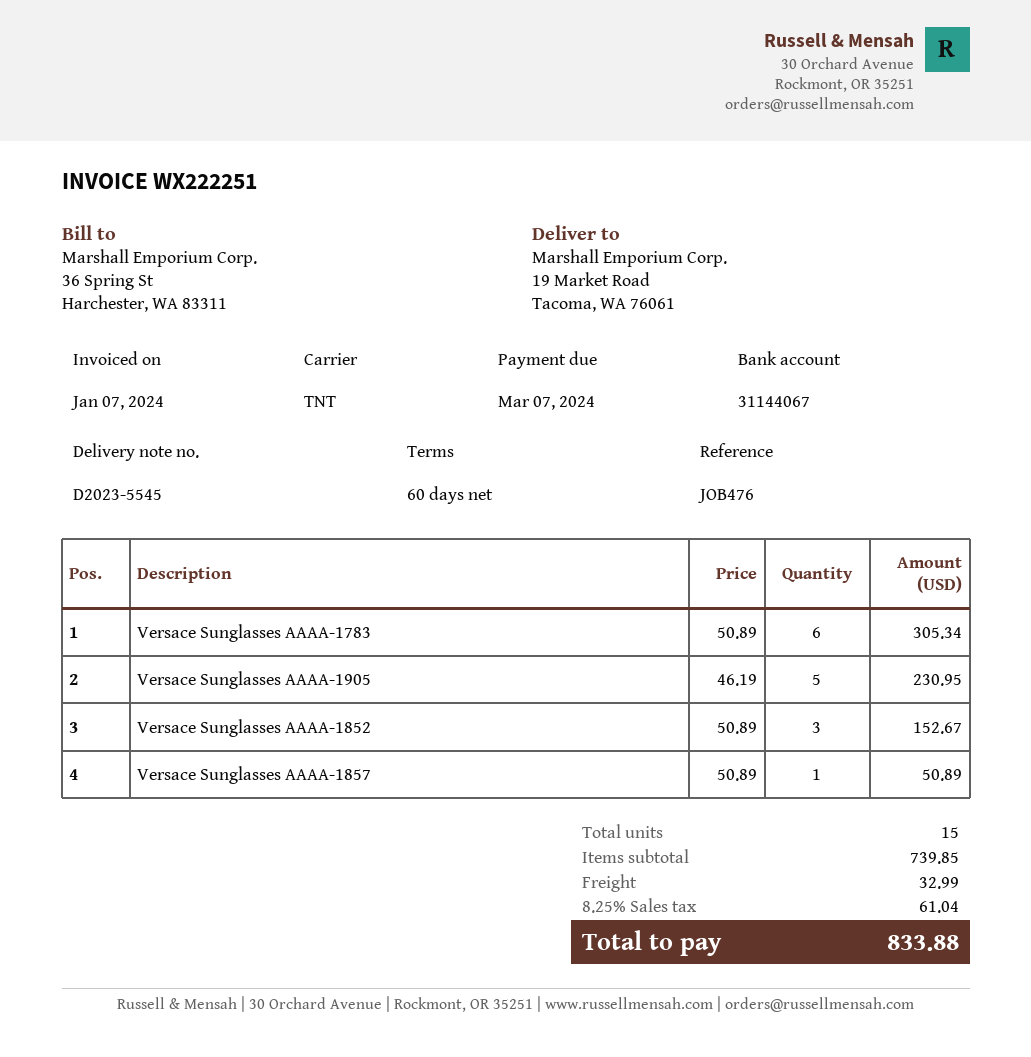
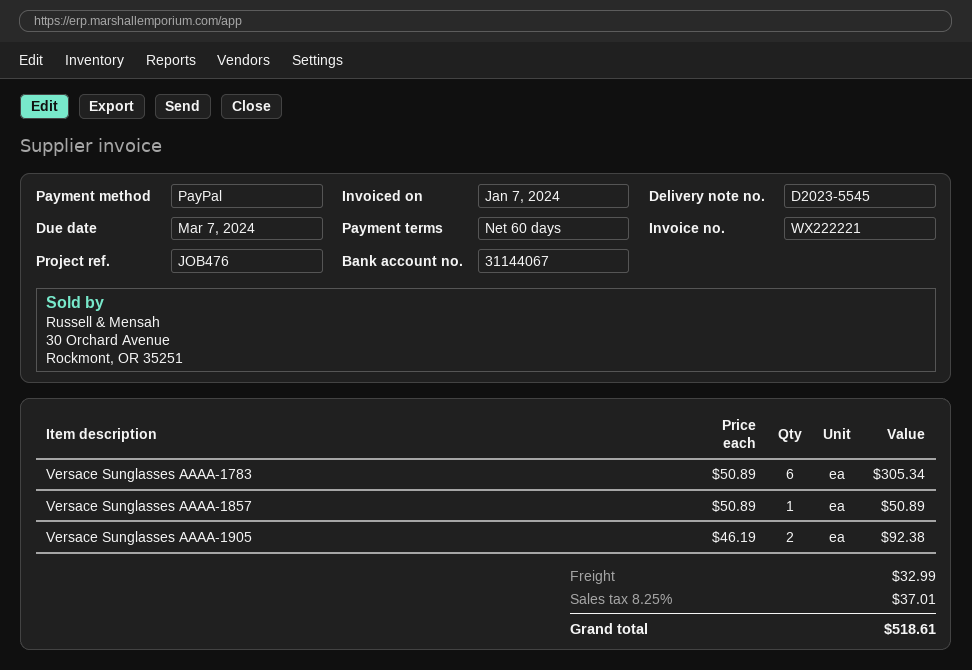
invoice number: WX222251 -> WX222221
Versace Sunglasses AAAA-1905: 5 x 46.19 = 230.95 -> 2 x 46.19 = 92.38
Versace Sunglasses AAAA-1852: 3 x 50.89 = 152.67 -> none
tax: 8.25% = 61.04 -> 8.25% = 37.01
total: 833.88 -> 518.61

